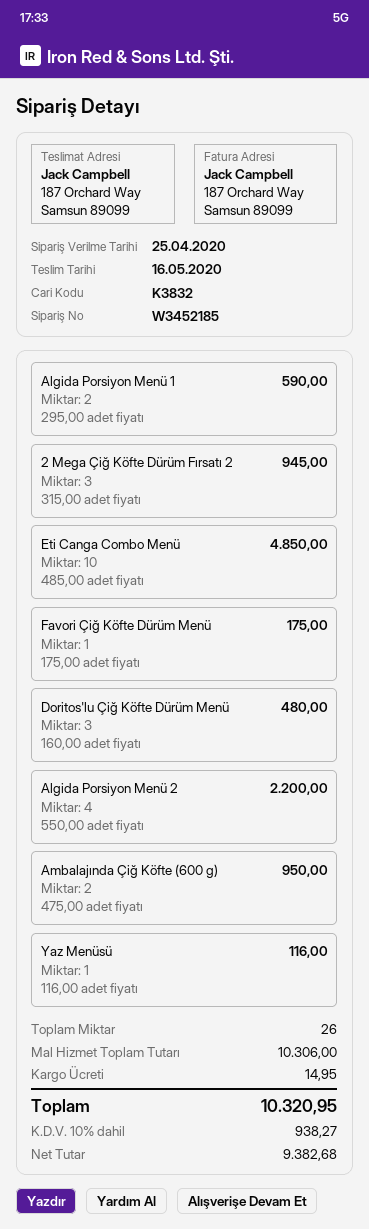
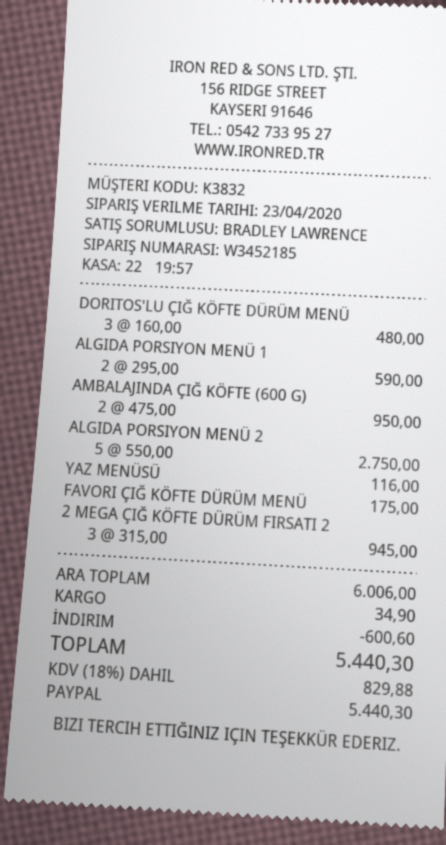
order date: 2020-04-25 -> 2020-04-23
Eti Canga Combo Menü: 10 x 485.00 = 4850.00 -> none
Algida Porsiyon Menü 2: 4 x 550.00 = 2200.00 -> 5 x 550.00 = 2750.00
subtotal: 10306.00 -> 6006.00
discount: none -> 600.60
shipping: 14.95 -> 34.90
tax: 10% = 938.27 -> 18% = 829.88
total: 10320.95 -> 5440.30

